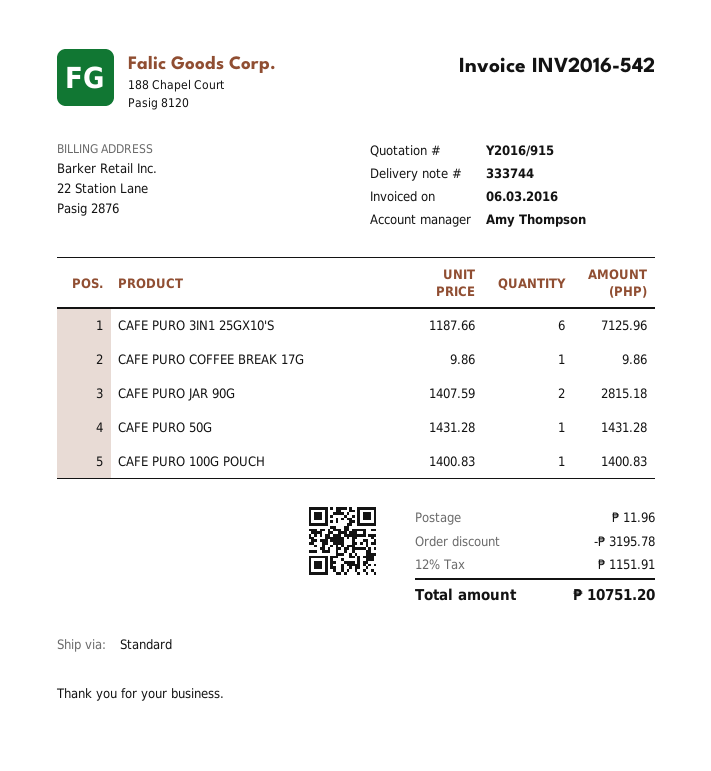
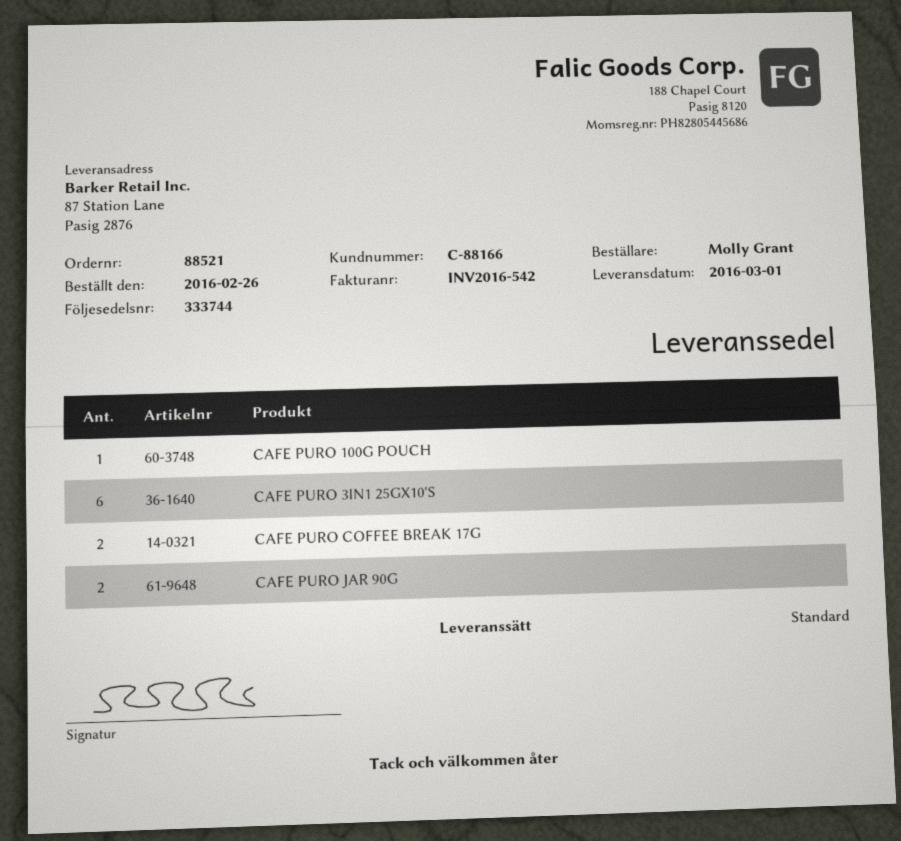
CAFE PURO COFFEE BREAK 17G: 1 -> 2
CAFE PURO 50G: 1 -> none

